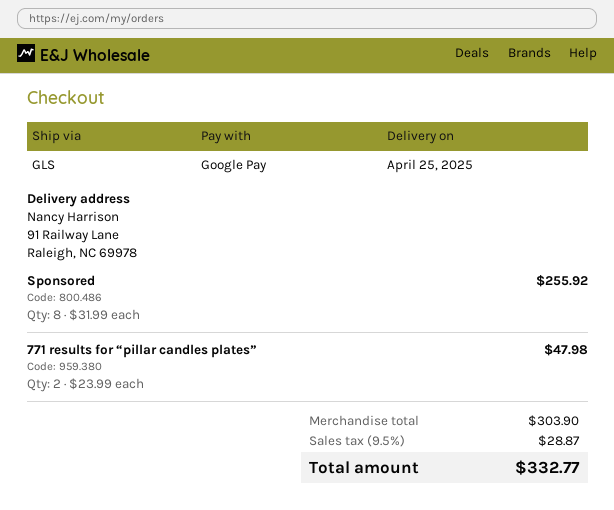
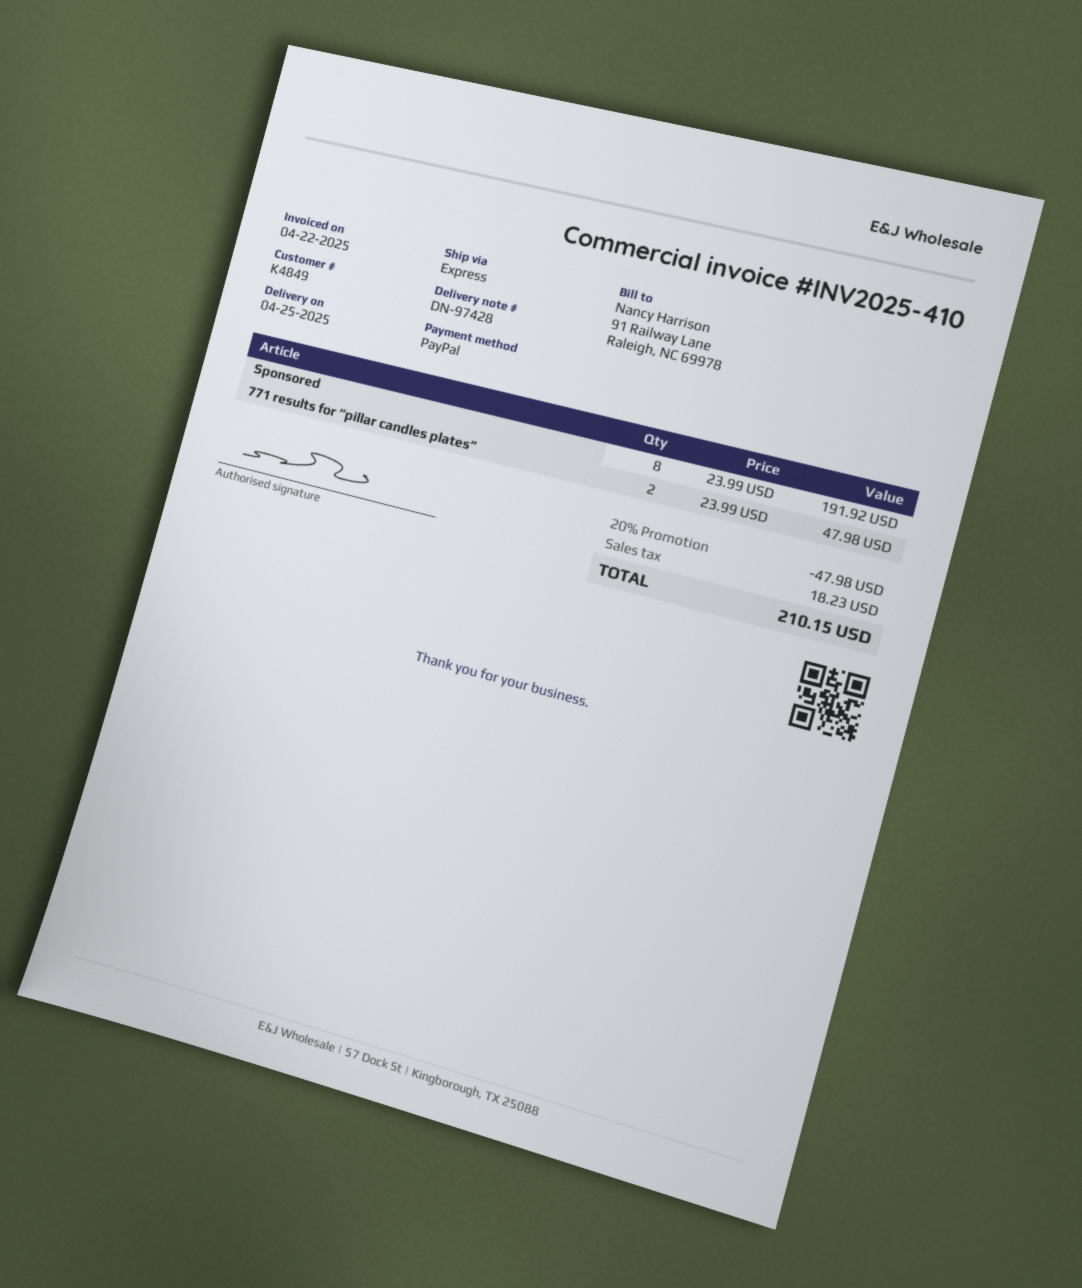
payment method: Google Pay -> PayPal
shipping method: GLS -> express
Sponsored: 8 x 31.99 = 255.92 -> 8 x 23.99 = 191.92
discount: none -> 20% = 47.98
tax: 28.87 -> 18.23
total: 332.77 -> 210.15

